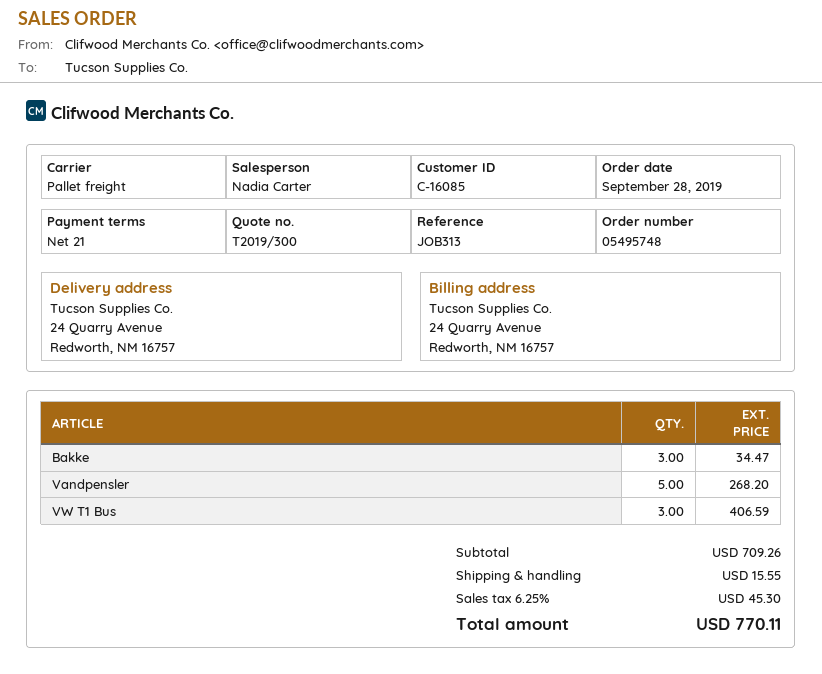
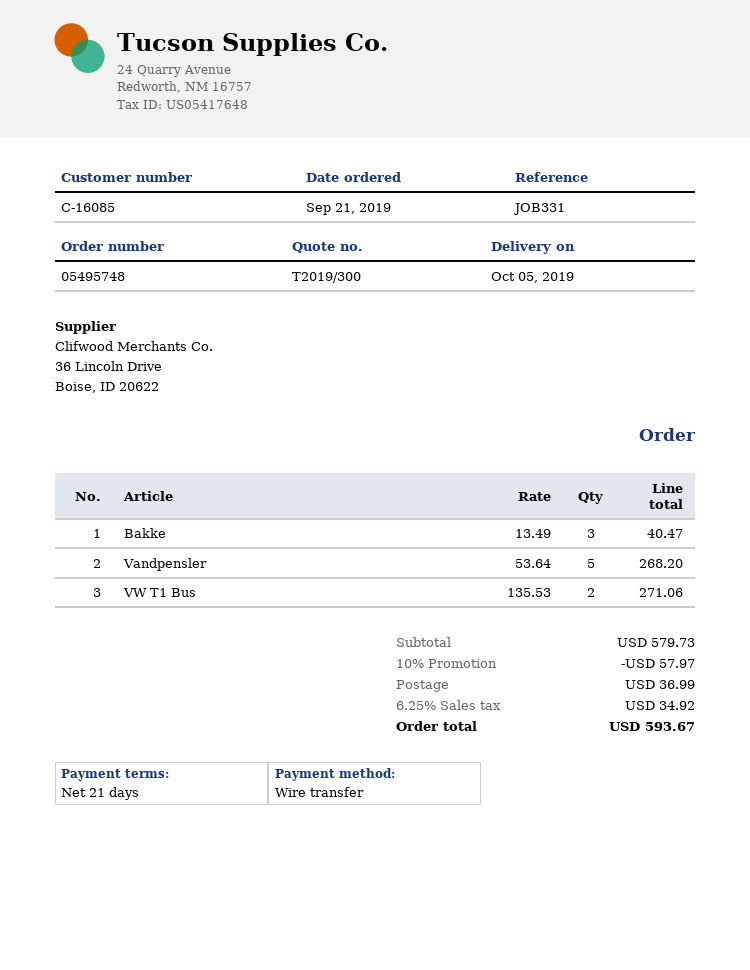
order date: 2019-09-28 -> 2019-09-21
reference: JOB313 -> JOB331
Bakke: 3 for 34.47 -> 3 for 40.47
VW T1 Bus: 3 for 406.59 -> 2 for 271.06
subtotal: 709.26 -> 579.73
discount: none -> 10% = 57.97
shipping: 15.55 -> 36.99
tax: 6.25% = 45.30 -> 6.25% = 34.92
total: 770.11 -> 593.67

